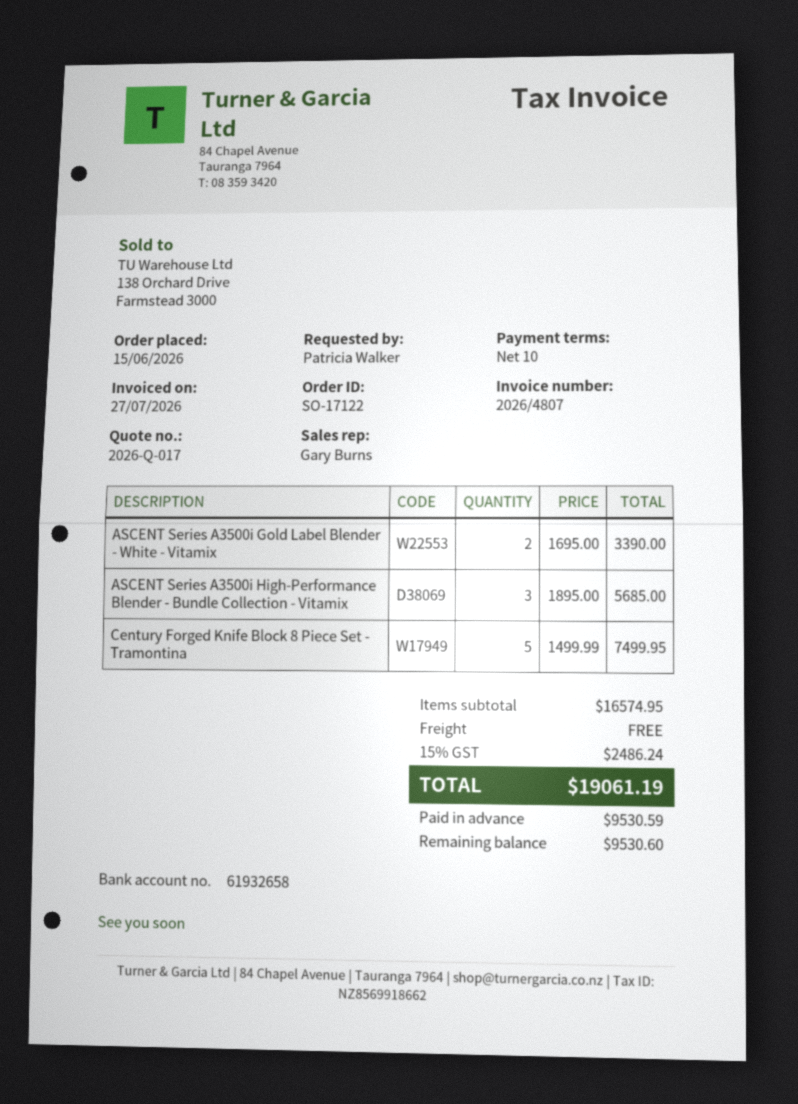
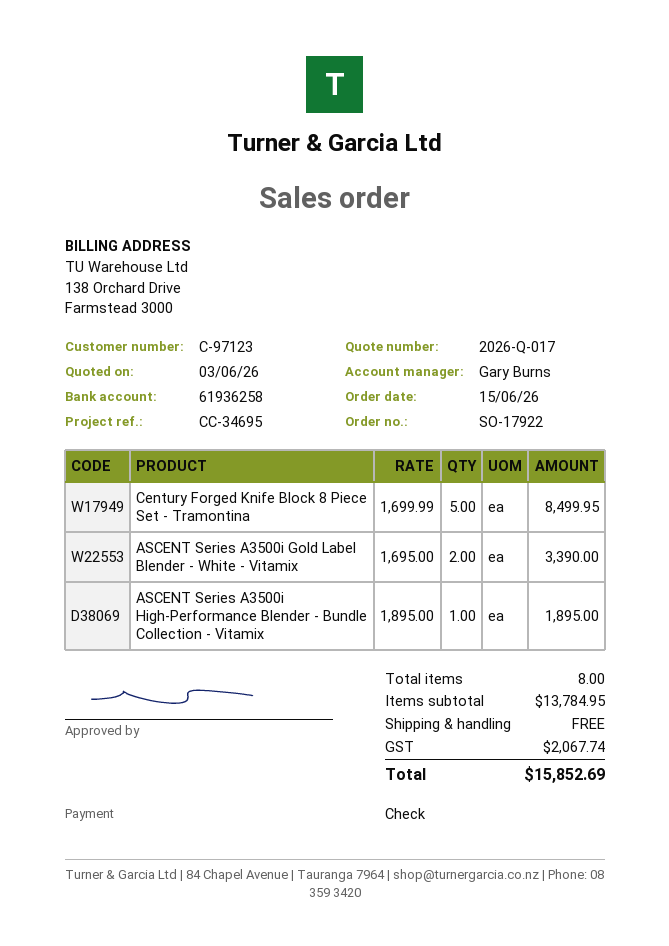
order number: SO-17122 -> SO-17922
bank account: 61932658 -> 61936258
ASCENT Series A3500i High-Performance Blender - Bundle Collection - Vitamix: 3 x 1895.00 = 5685.00 -> 1 x 1895.00 = 1895.00
Century Forged Knife Block 8 Piece Set - Tramontina: 5 x 1499.99 = 7499.95 -> 5 x 1699.99 = 8499.95
subtotal: 16574.95 -> 13784.95
tax: 2486.24 -> 2067.74
total: 19061.19 -> 15852.69

